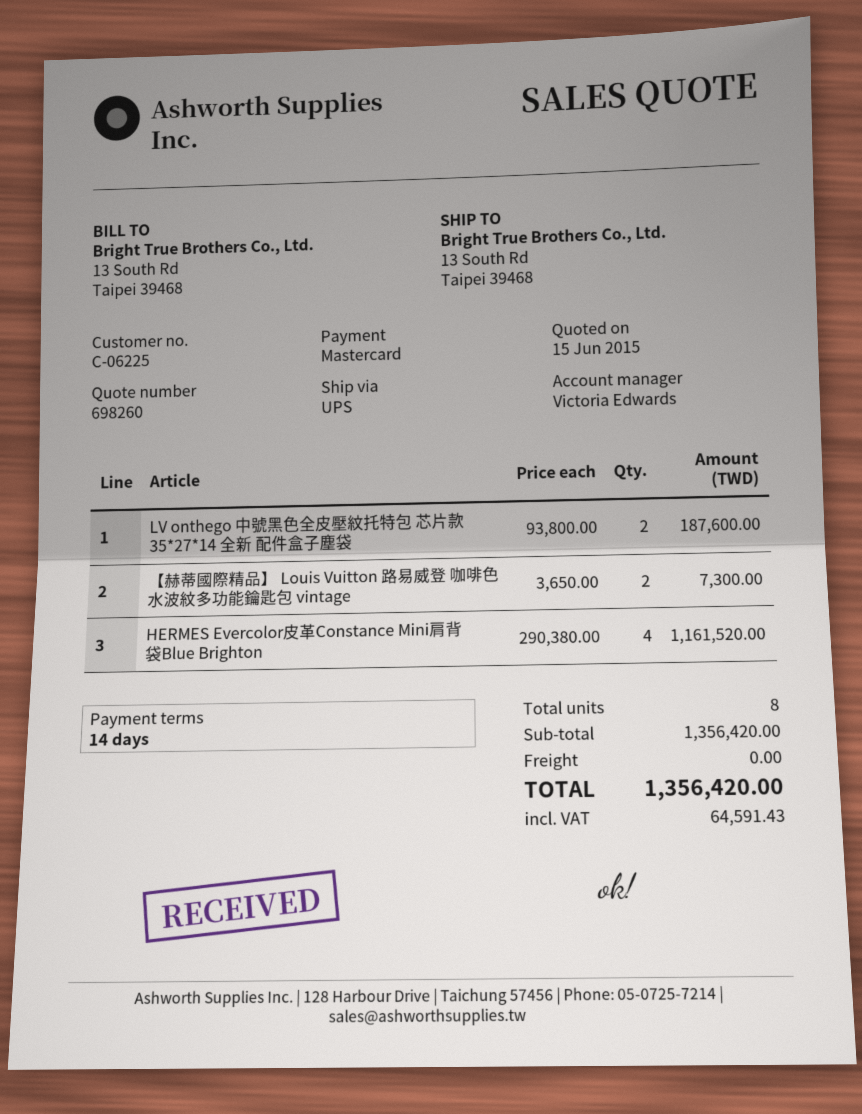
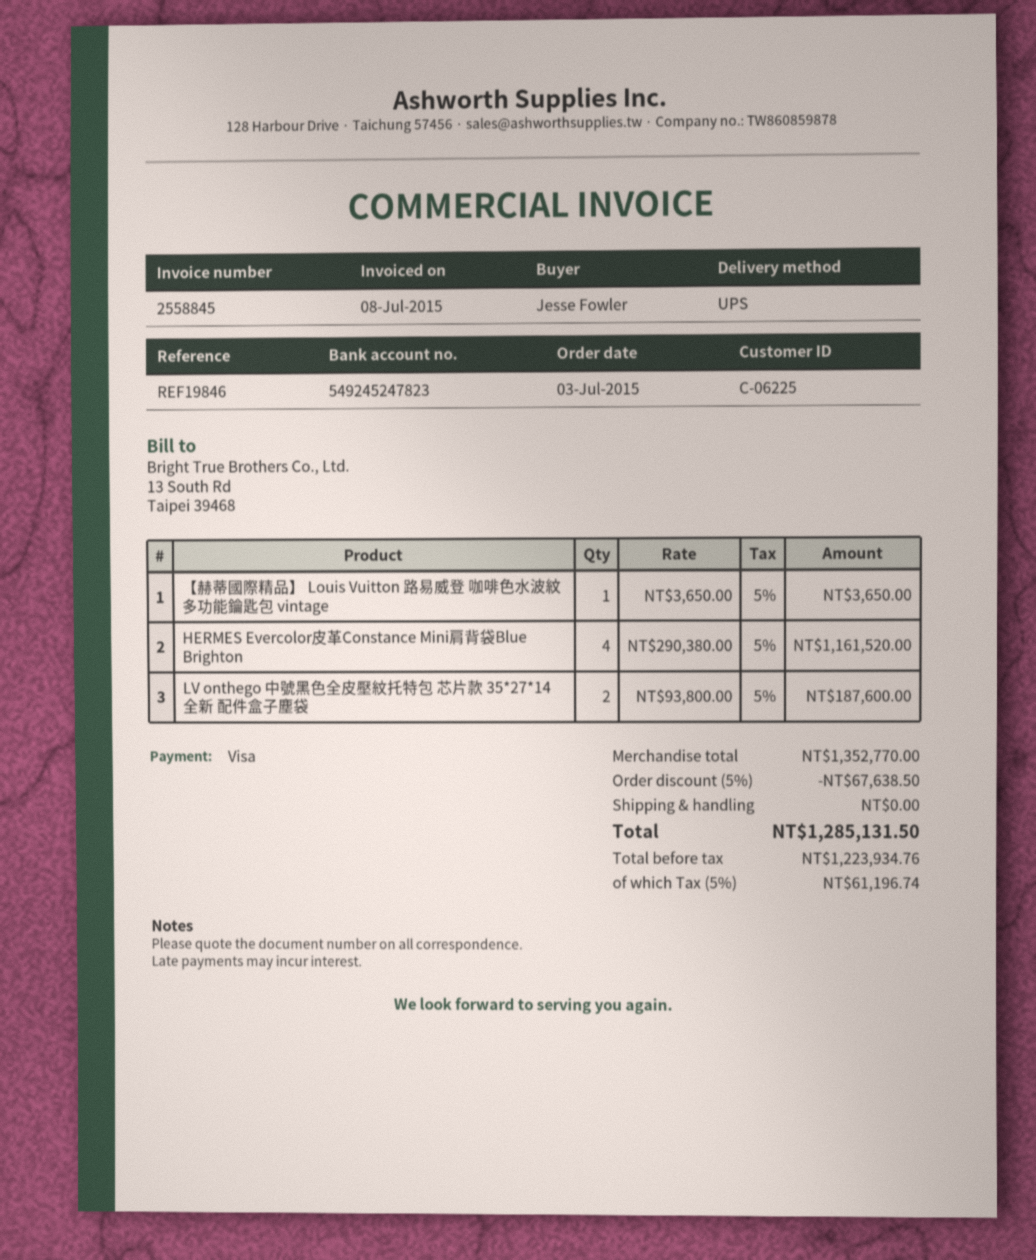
payment method: Mastercard -> Visa
【赫蒂國際精品】 Louis Vuitton 路易威登 咖啡色水波紋多功能鑰匙包 vintage: 2 x 3650.00 = 7300.00 -> 1 x 3650.00 = 3650.00
subtotal: 1356420.00 -> 1352770.00
discount: none -> 5% = 67638.50
tax: 64591.43 -> 61196.74
total: 1356420.00 -> 1285131.50

